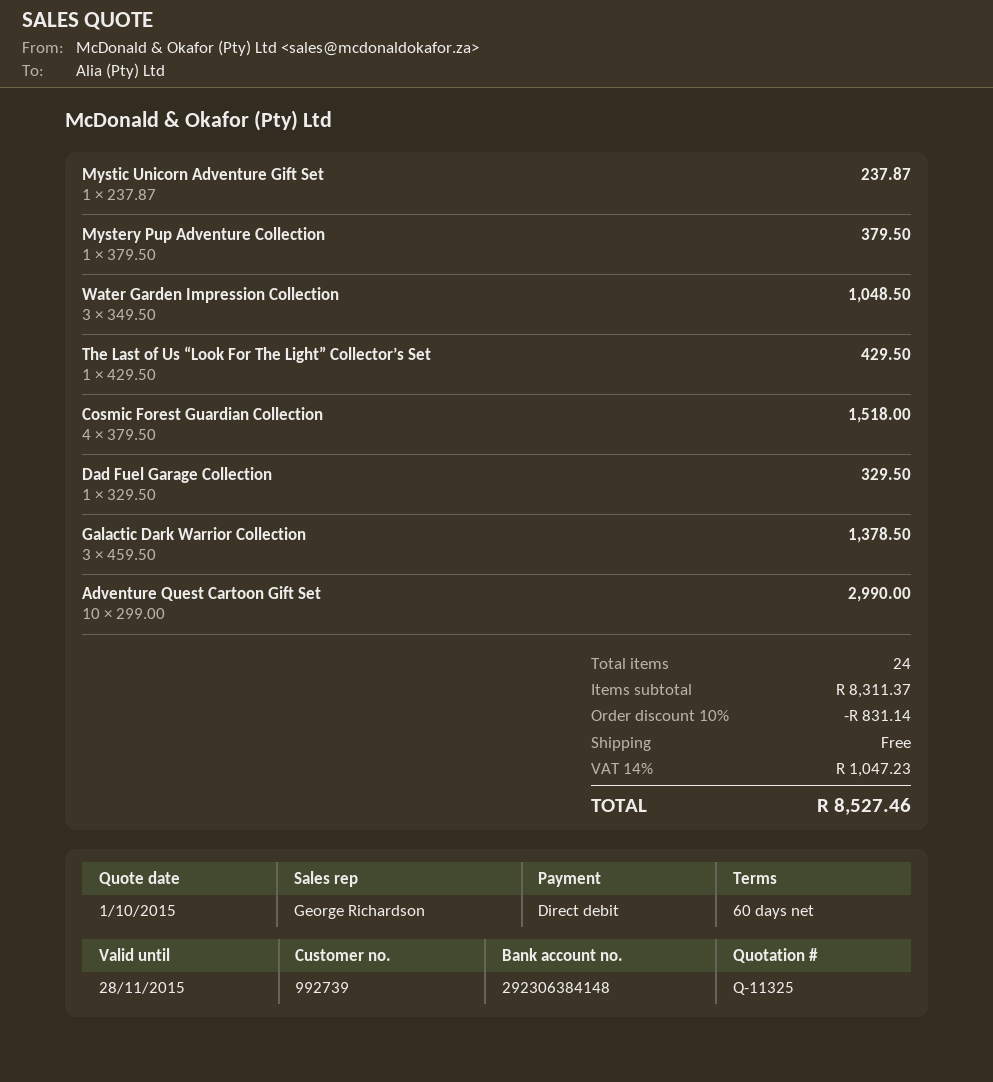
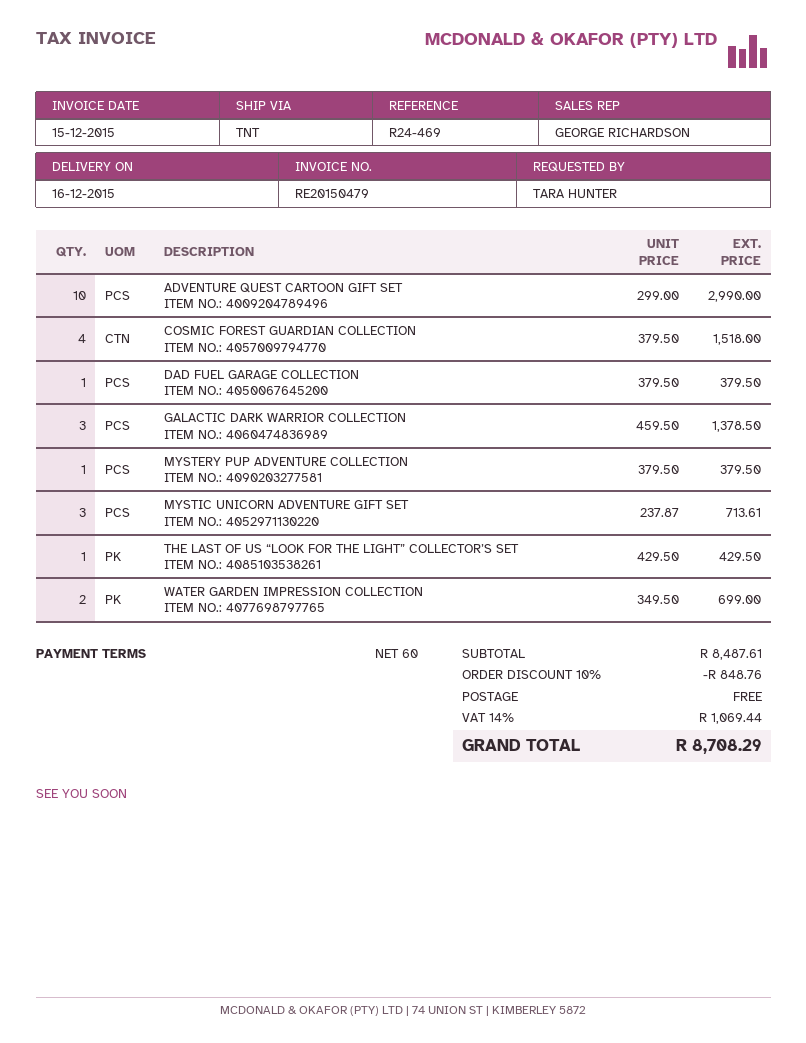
Mystic Unicorn Adventure Gift Set: 1 x 237.87 = 237.87 -> 3 x 237.87 = 713.61
Water Garden Impression Collection: 3 x 349.50 = 1048.50 -> 2 x 349.50 = 699.00
Dad Fuel Garage Collection: 1 x 329.50 = 329.50 -> 1 x 379.50 = 379.50
subtotal: 8311.37 -> 8487.61
discount: 10% = 831.14 -> 10% = 848.76
tax: 14% = 1047.23 -> 14% = 1069.44
total: 8527.46 -> 8708.29

